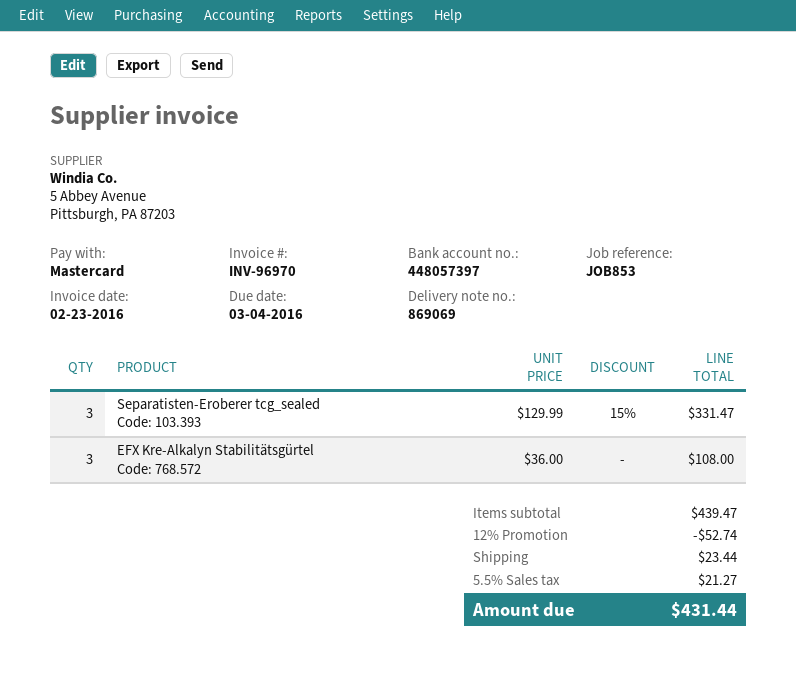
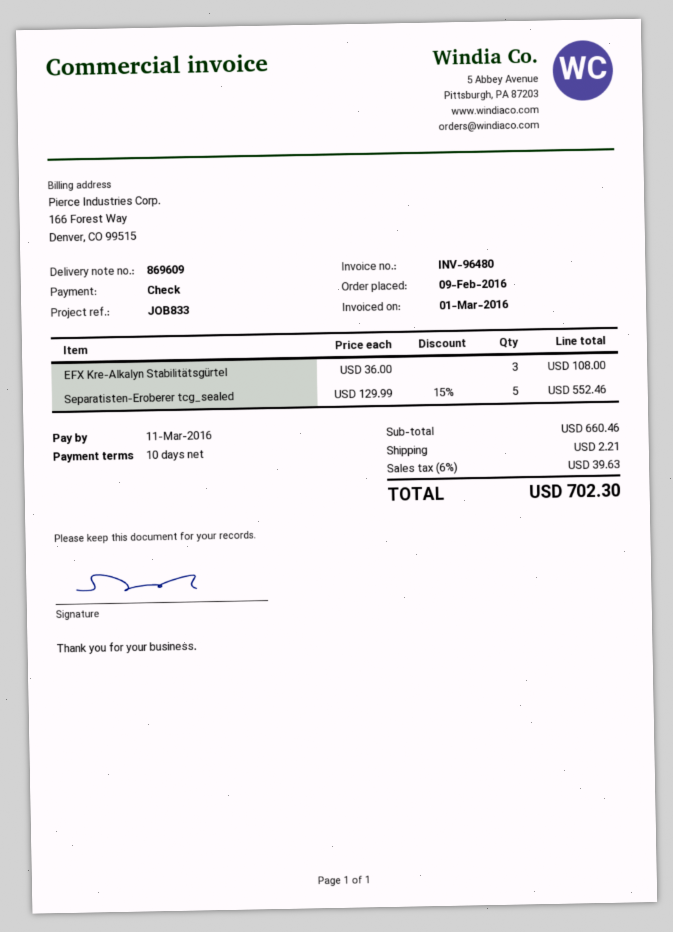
delivery note number: 869069 -> 869609
invoice number: INV-96970 -> INV-96480
invoice date: 2016-02-23 -> 2016-03-01
due date: 2016-03-04 -> 2016-03-11
reference: JOB853 -> JOB833
payment method: Mastercard -> cheque
Separatisten-Eroberer tcg_sealed: 3 x 129.99 - 15% = 331.47 -> 5 x 129.99 - 15% = 552.46
subtotal: 439.47 -> 660.46
discount: 12% = 52.74 -> none
shipping: 23.44 -> 2.21
tax: 5.5% = 21.27 -> 6% = 39.63
total: 431.44 -> 702.30

